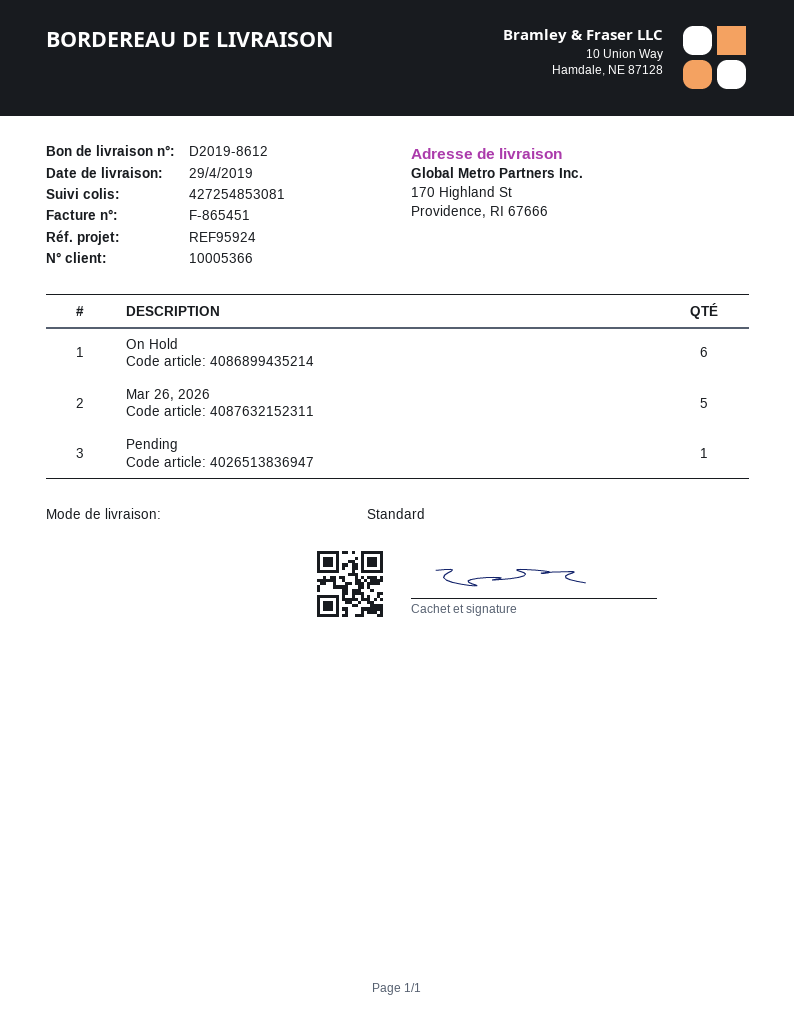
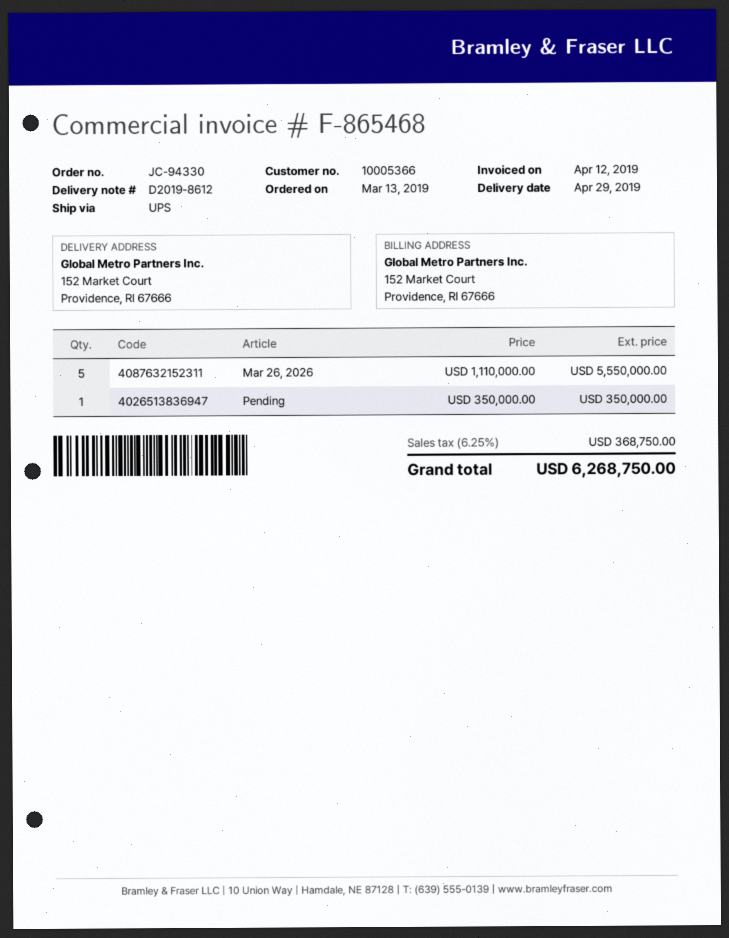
invoice number: F-865451 -> F-865468
shipping method: standard -> UPS
ship to: 170 Highland St, Providence, RI 67666 -> 152 Market Court, Providence, RI 67666
On Hold: 6 -> none

